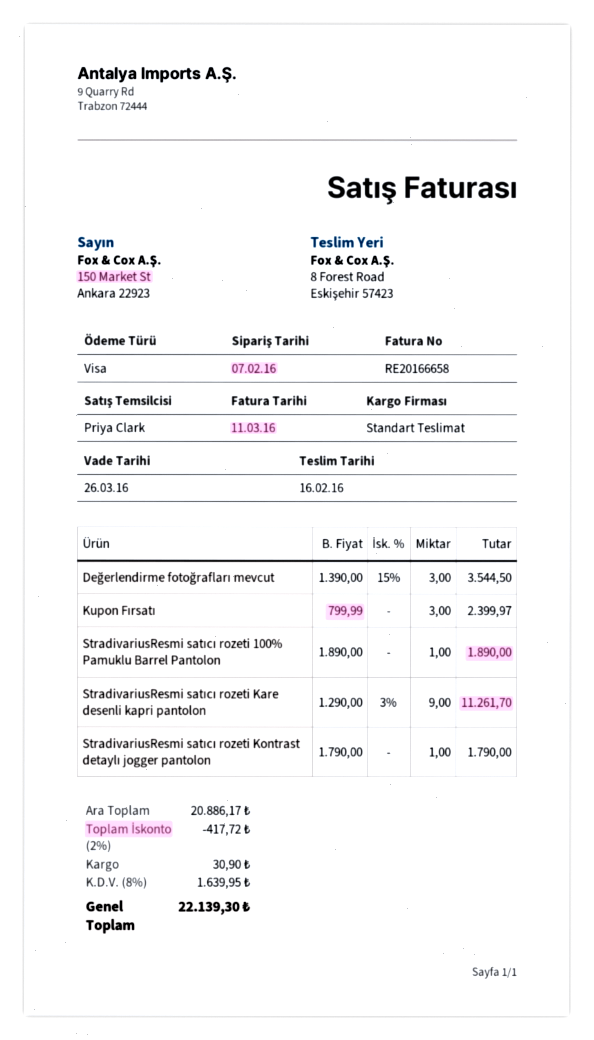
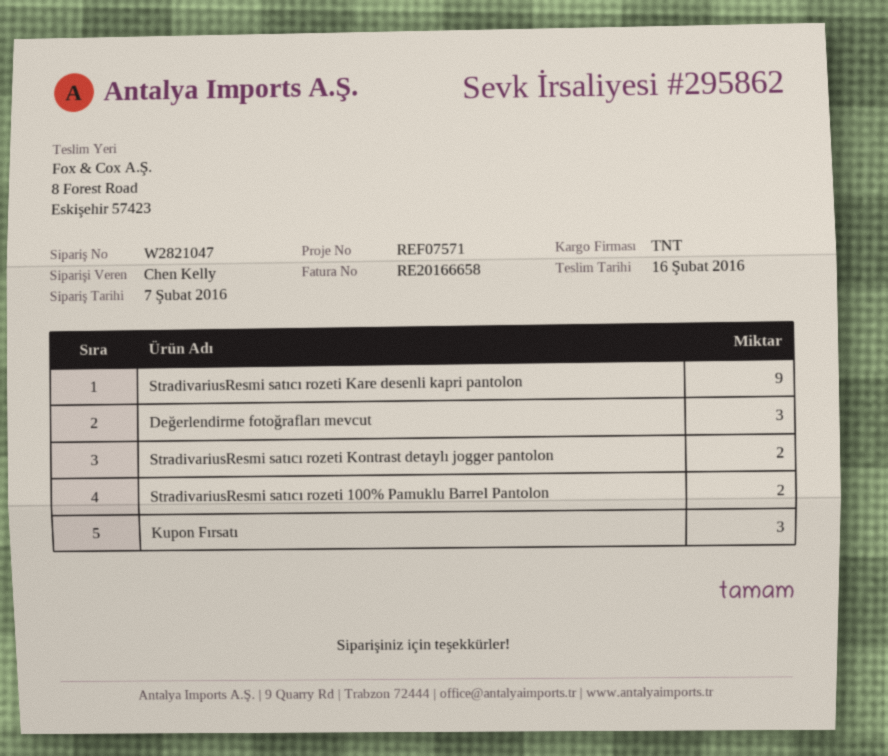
shipping method: standard -> TNT
StradivariusResmi satıcı rozeti 100% Pamuklu Barrel Pantolon: 1 -> 2
StradivariusResmi satıcı rozeti Kontrast detaylı jogger pantolon: 1 -> 2

